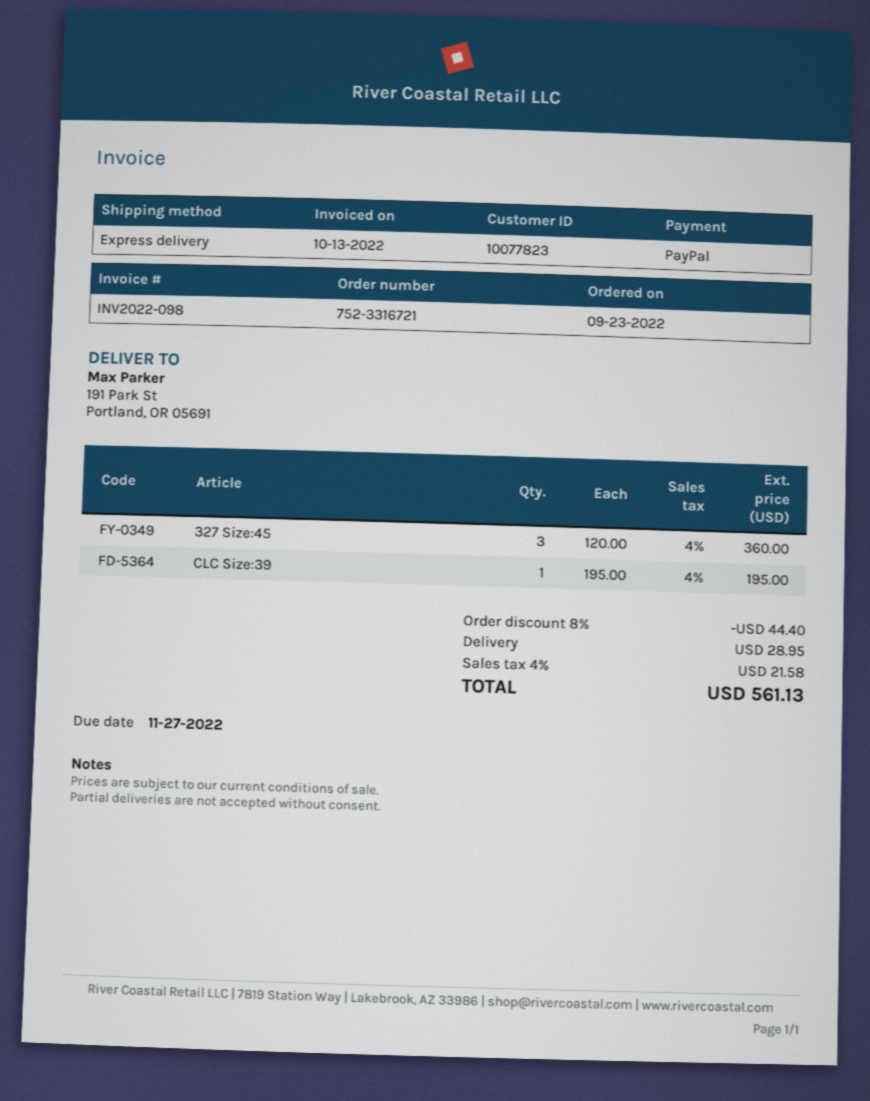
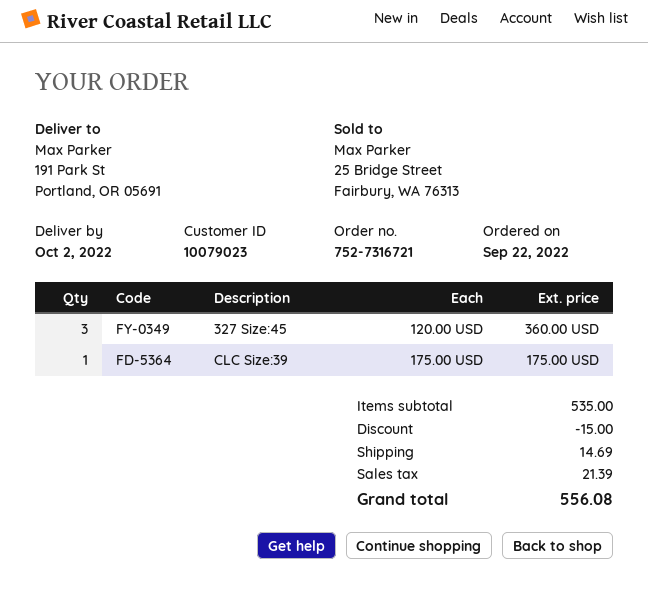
order number: 752-3316721 -> 752-7316721
order date: 2022-09-23 -> 2022-09-22
customer number: 10077823 -> 10079023
CLC Size:39: 1 x 195.00 = 195.00 -> 1 x 175.00 = 175.00
discount: 44.40 -> 15.00
shipping: 28.95 -> 14.69
tax: 21.58 -> 21.39
total: 561.13 -> 556.08

